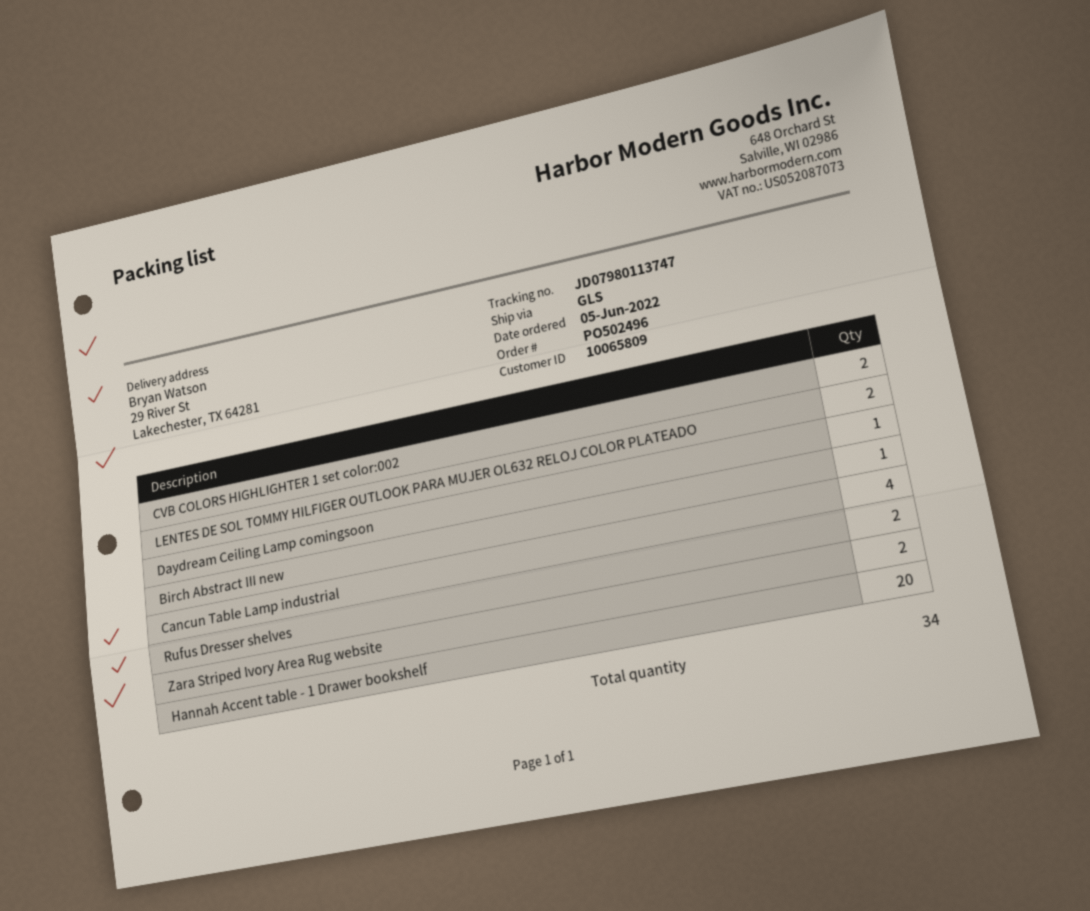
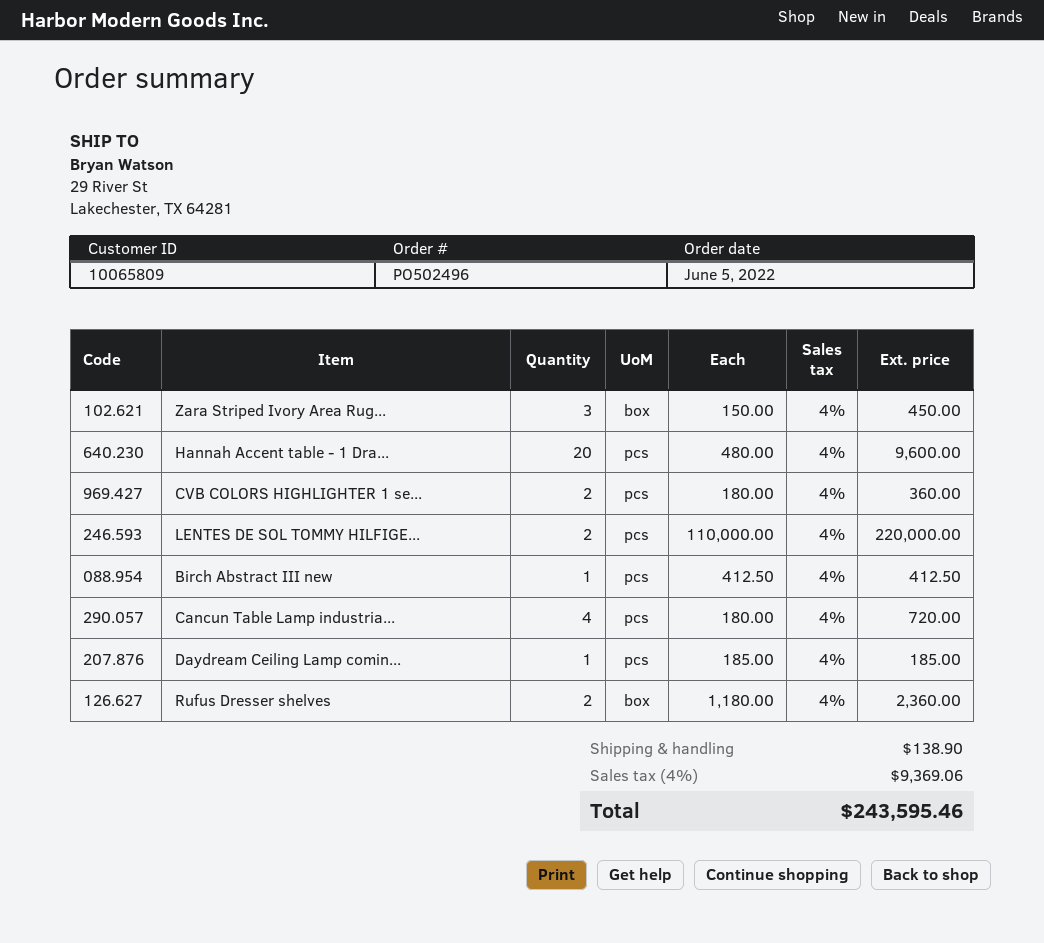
Zara Striped Ivory Area Rug website: 2 -> 3

